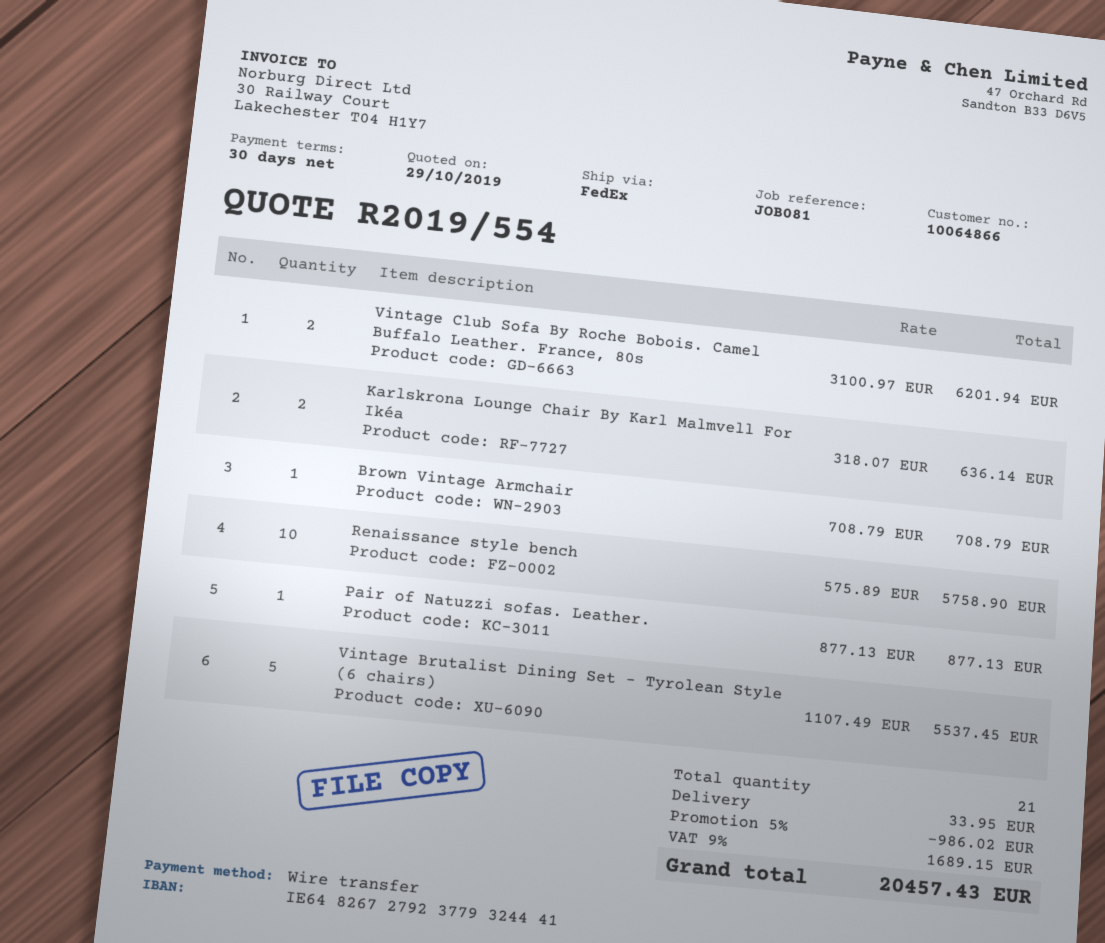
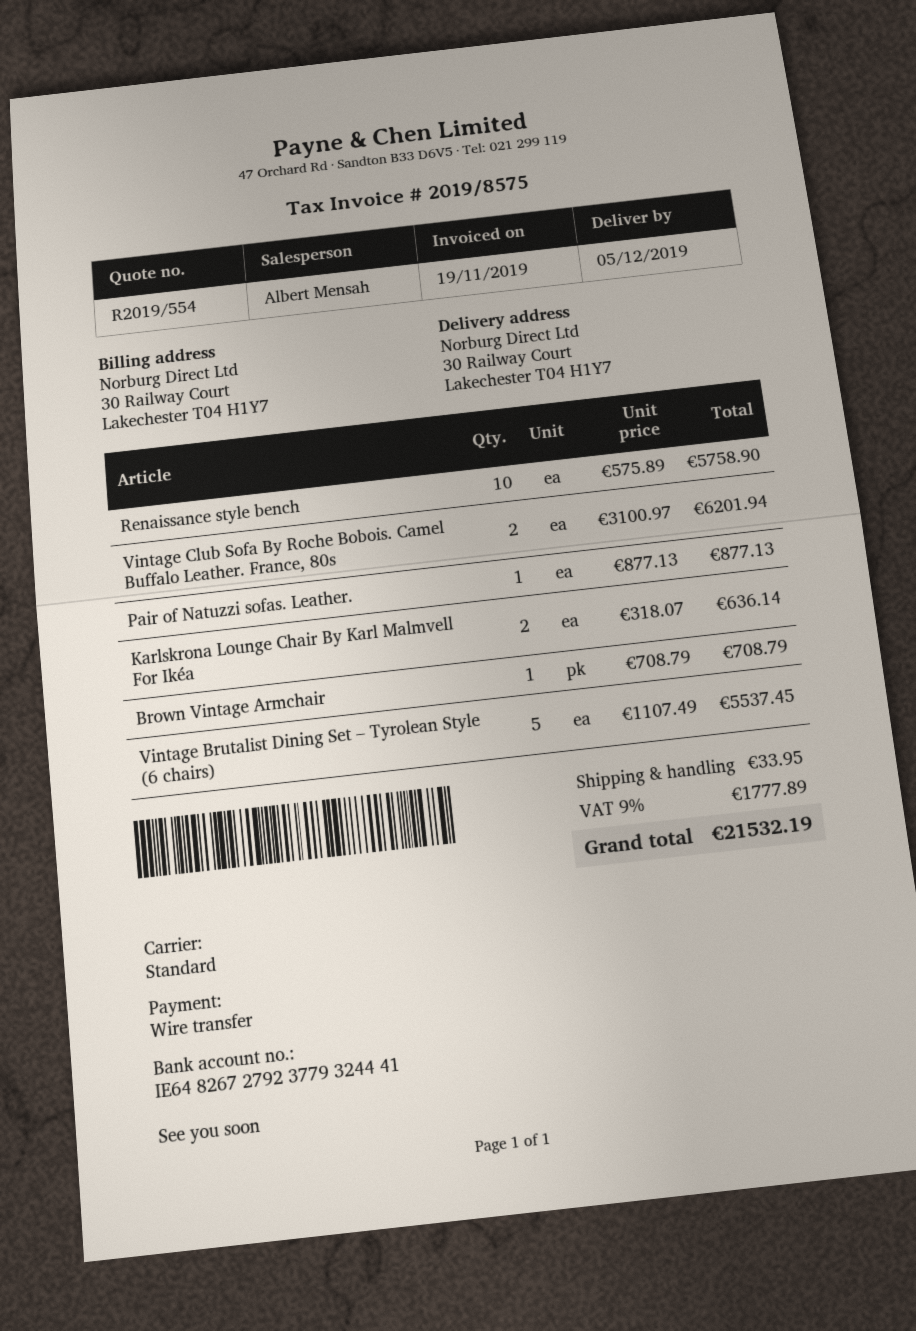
shipping method: FedEx -> standard
discount: 5% = 986.02 -> none
tax: 9% = 1689.15 -> 9% = 1777.89
total: 20457.43 -> 21532.19

